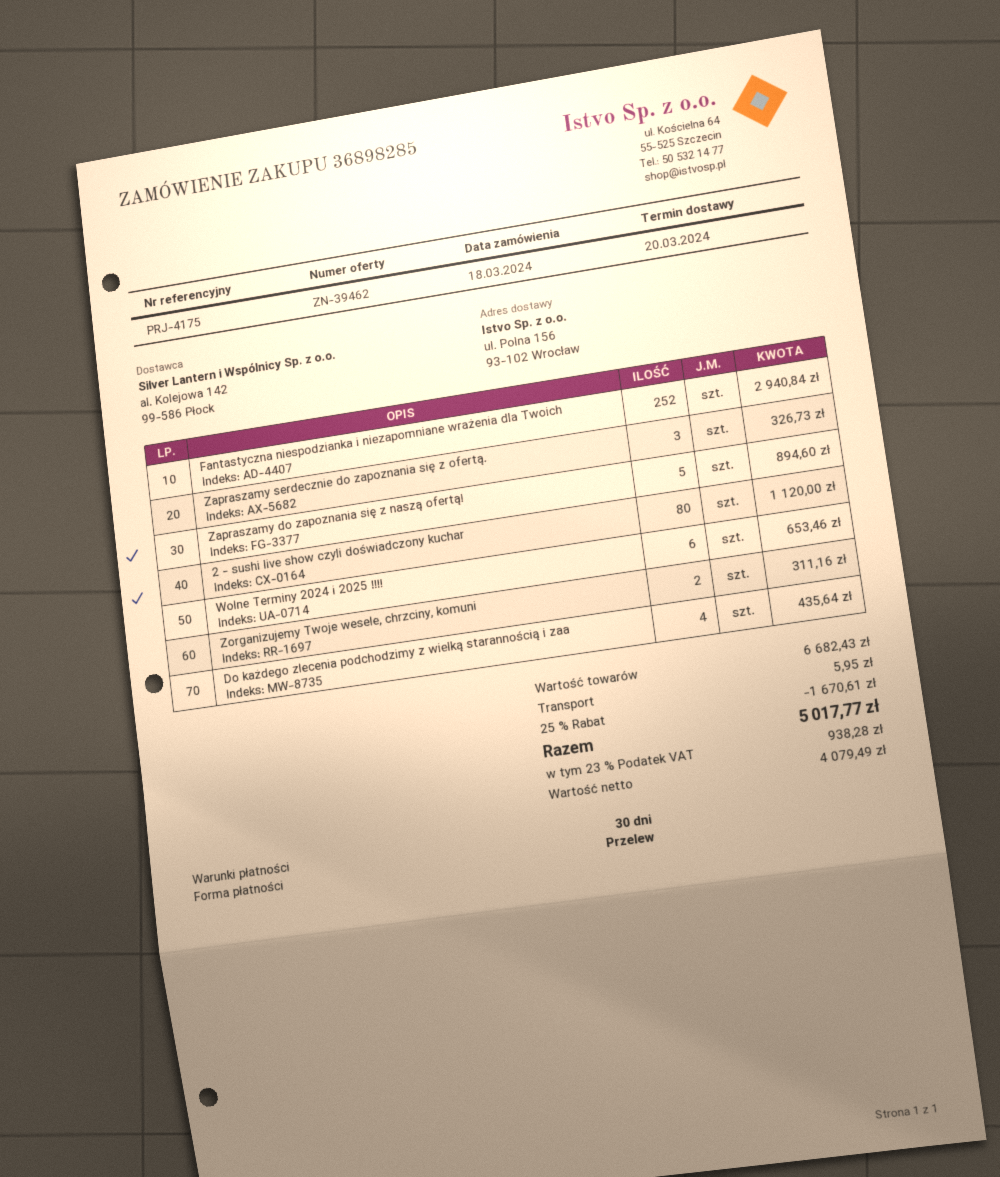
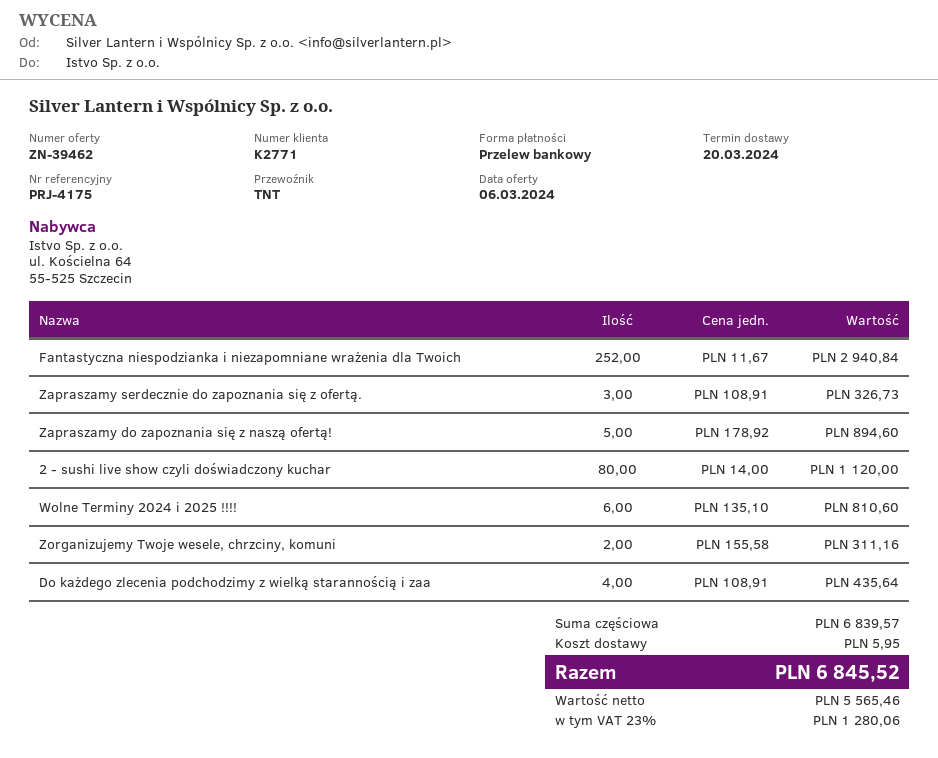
Wolne Terminy 2024 i 2025 !!!!: 6 for 653.46 -> 6 for 810.60
subtotal: 6682.43 -> 6839.57
discount: 25% = 1670.61 -> none
net: 4079.49 -> 5565.46
tax: 23% = 938.28 -> 23% = 1280.06
total: 5017.77 -> 6845.52

